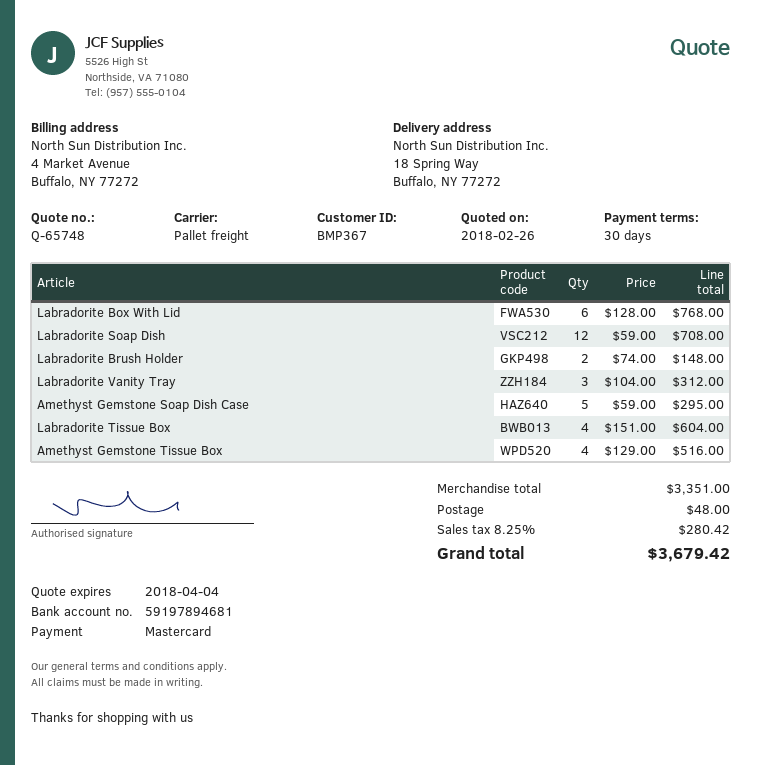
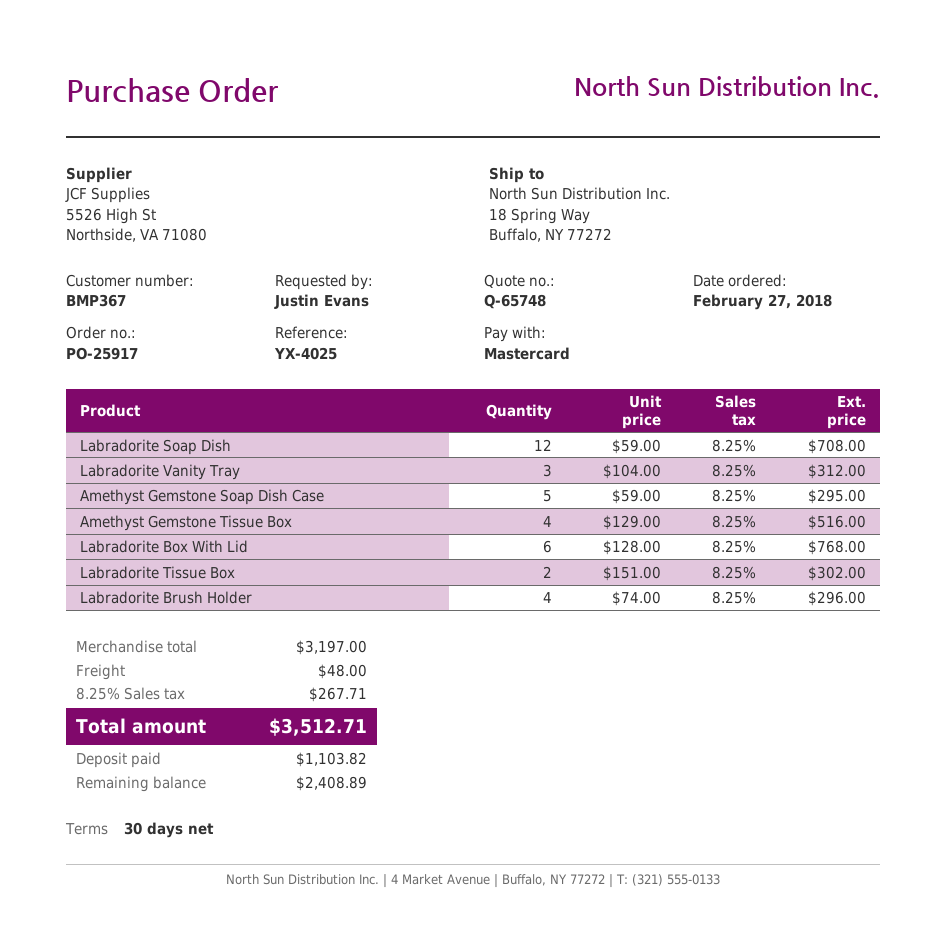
Labradorite Brush Holder: 2 x 74.00 = 148.00 -> 4 x 74.00 = 296.00
Labradorite Tissue Box: 4 x 151.00 = 604.00 -> 2 x 151.00 = 302.00
subtotal: 3351.00 -> 3197.00
tax: 8.25% = 280.42 -> 8.25% = 267.71
total: 3679.42 -> 3512.71

